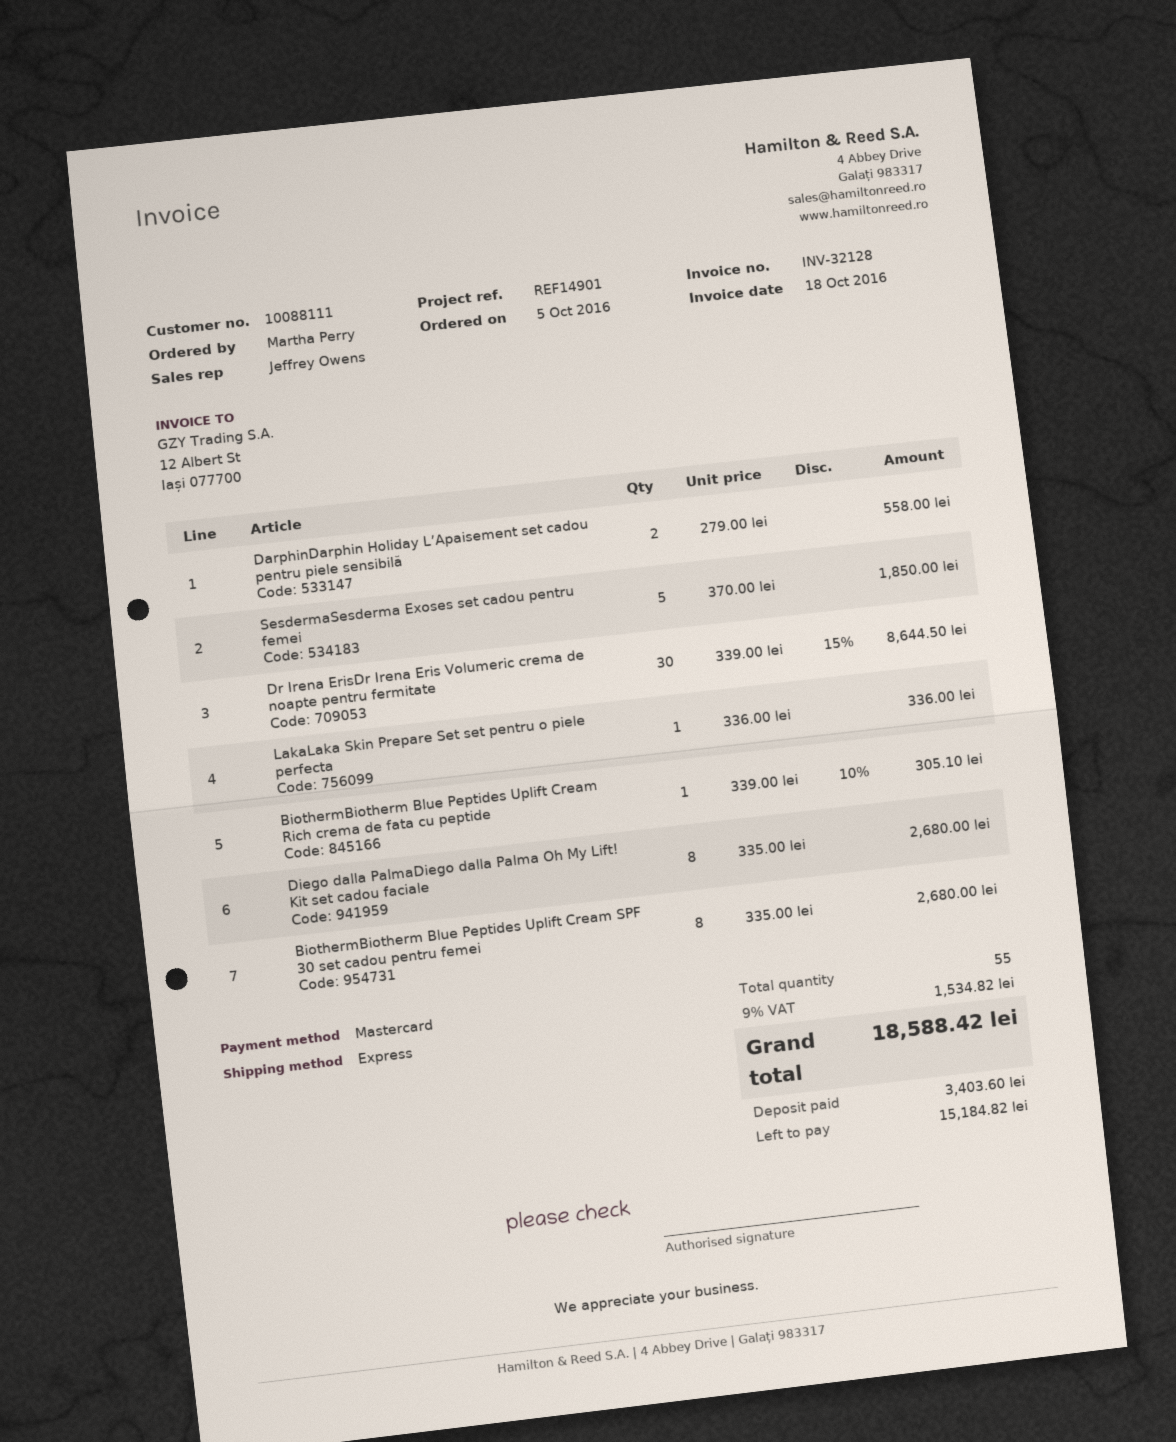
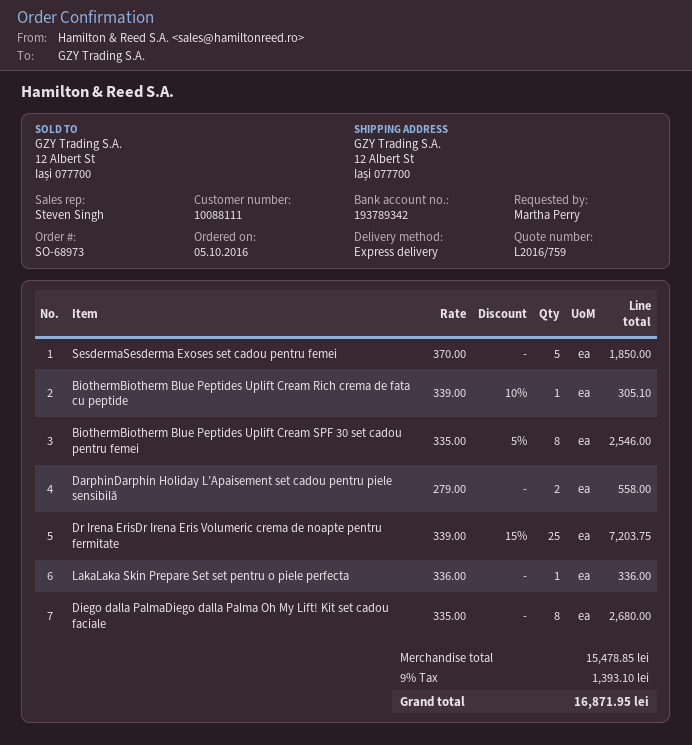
sales rep: Jeffrey Owens -> Steven Singh
Dr Irena ErisDr Irena Eris Volumeric crema de noapte pentru fermitate: 30 x 339.00 - 15% = 8644.50 -> 25 x 339.00 - 15% = 7203.75
BiothermBiotherm Blue Peptides Uplift Cream SPF 30 set cadou pentru femei: 8 x 335.00 = 2680.00 -> 8 x 335.00 - 5% = 2546.00
tax: 9% = 1534.82 -> 9% = 1393.10
total: 18588.42 -> 16871.95

